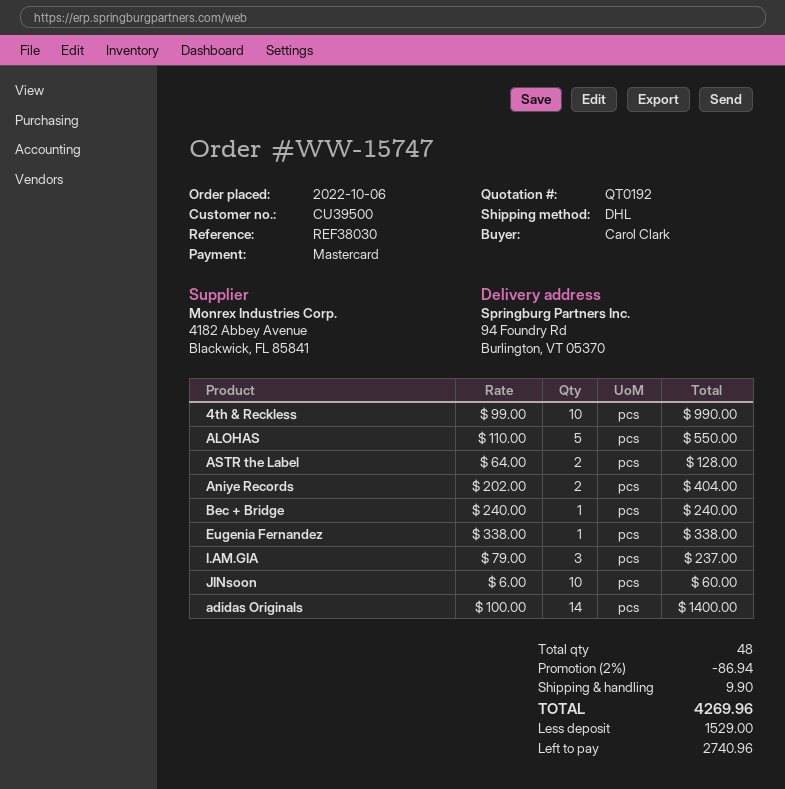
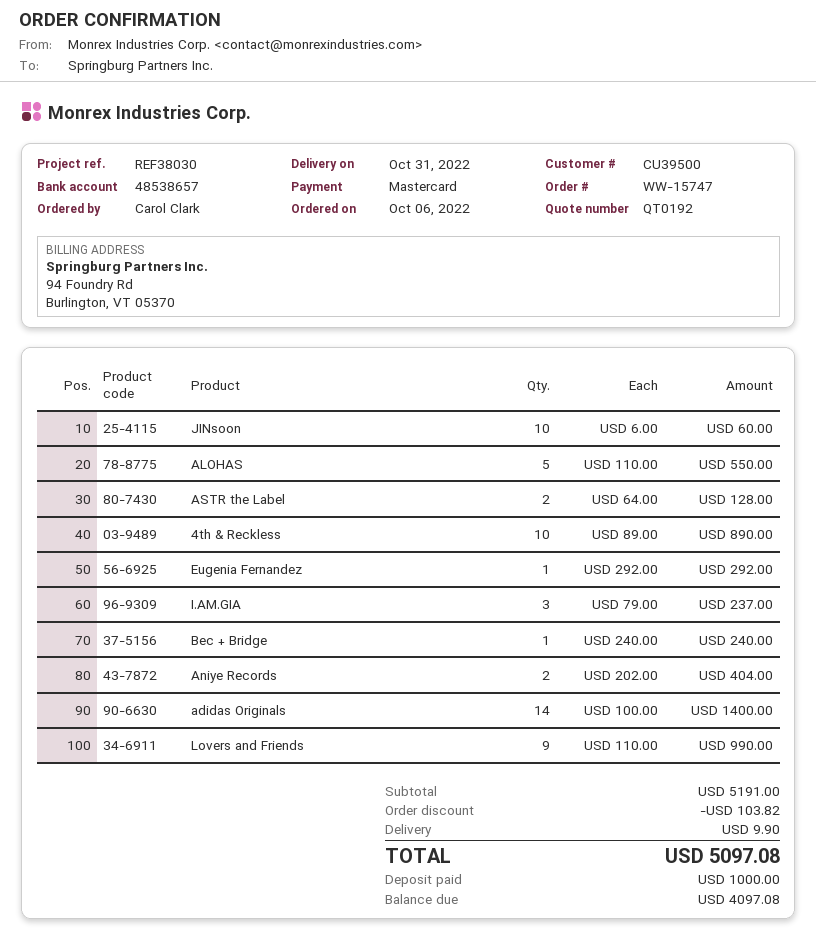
4th & Reckless: 10 x 99.00 = 990.00 -> 10 x 89.00 = 890.00
Eugenia Fernandez: 1 x 338.00 = 338.00 -> 1 x 292.00 = 292.00
Lovers and Friends: none -> 9 x 110.00 = 990.00
discount: 86.94 -> 103.82
total: 4269.96 -> 5097.08
deposit: 1529.00 -> 1000.00
balance: 2740.96 -> 4097.08

